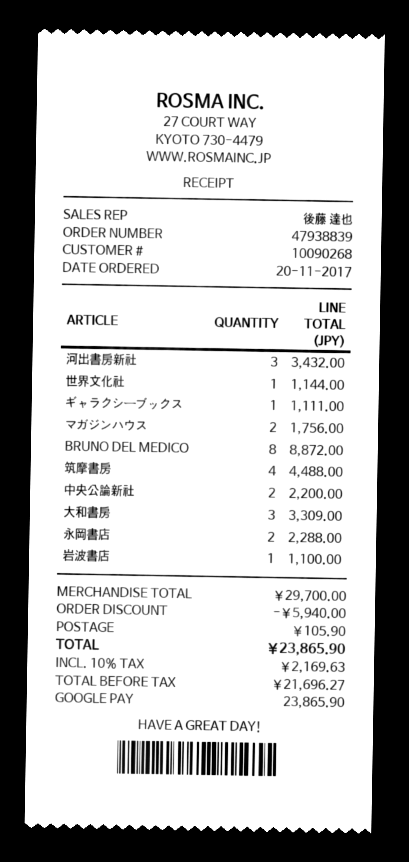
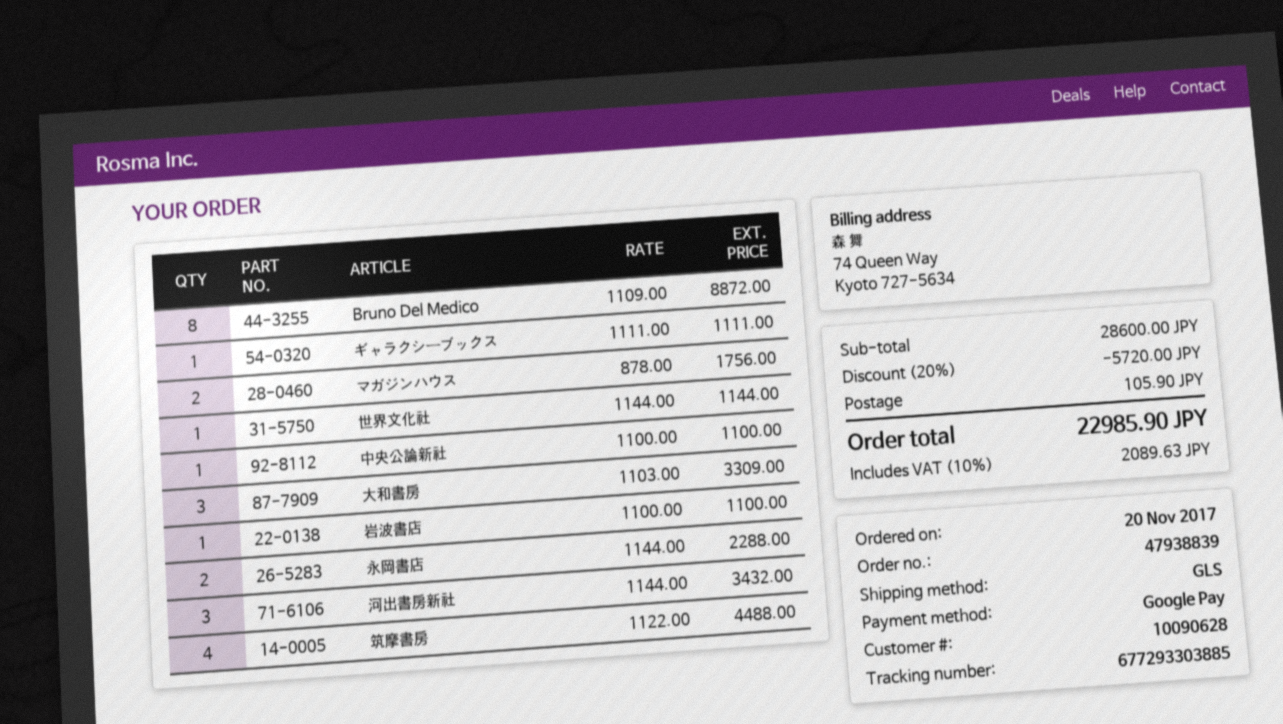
customer number: 10090268 -> 10090628
中央公論新社: 2 for 2200.00 -> 1 for 1100.00
subtotal: 29700.00 -> 28600.00
discount: 5940.00 -> 5720.00
tax: 10% = 2169.63 -> 10% = 2089.63
total: 23865.90 -> 22985.90

